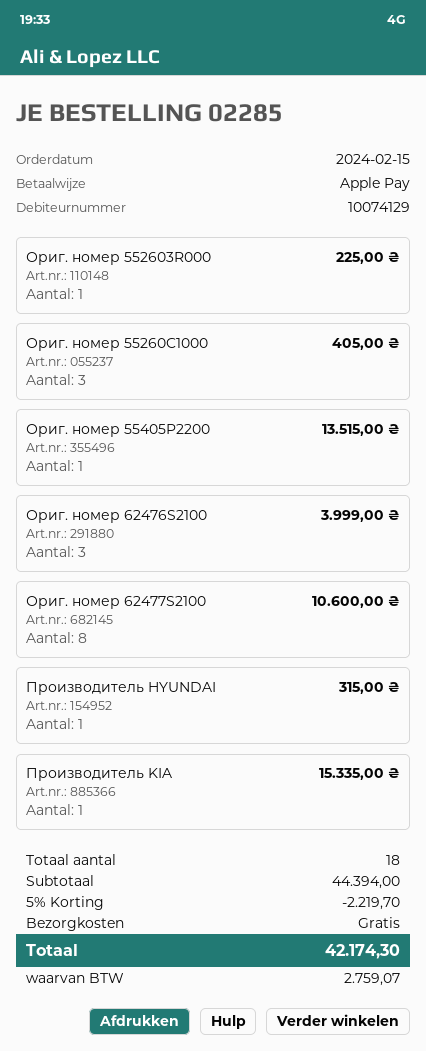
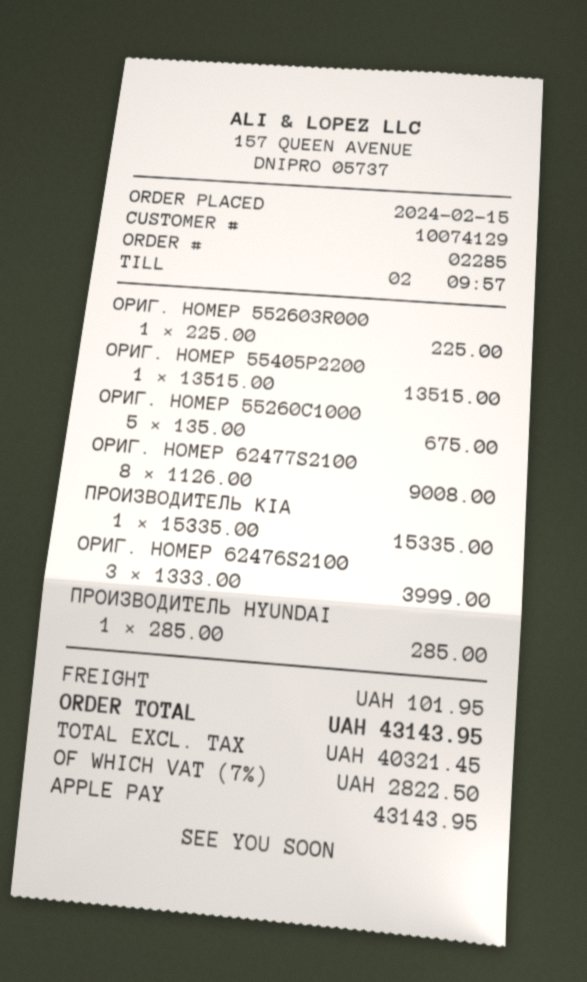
Ориг. номер 55260C1000: 3 for 405.00 -> 5 for 675.00
Ориг. номер 62477S2100: 8 for 10600.00 -> 8 for 9008.00
Производитель HYUNDAI: 1 for 315.00 -> 1 for 285.00
discount: 5% = 2219.70 -> none
shipping: 0.00 -> 101.95
tax: 2759.07 -> 2822.50
total: 42174.30 -> 43143.95

